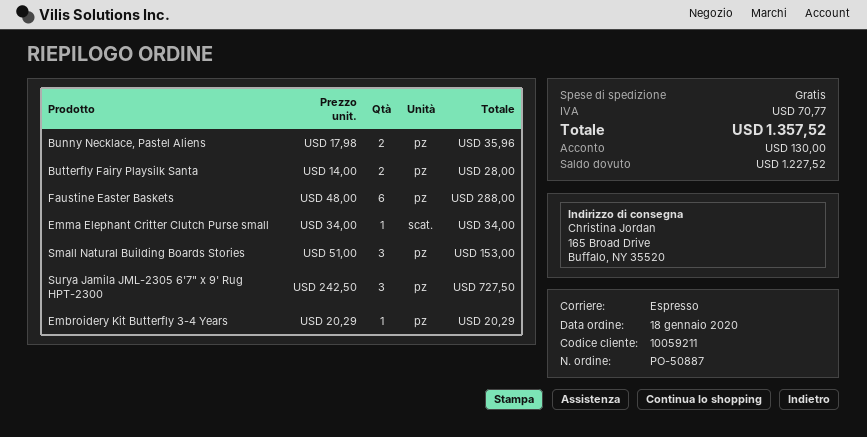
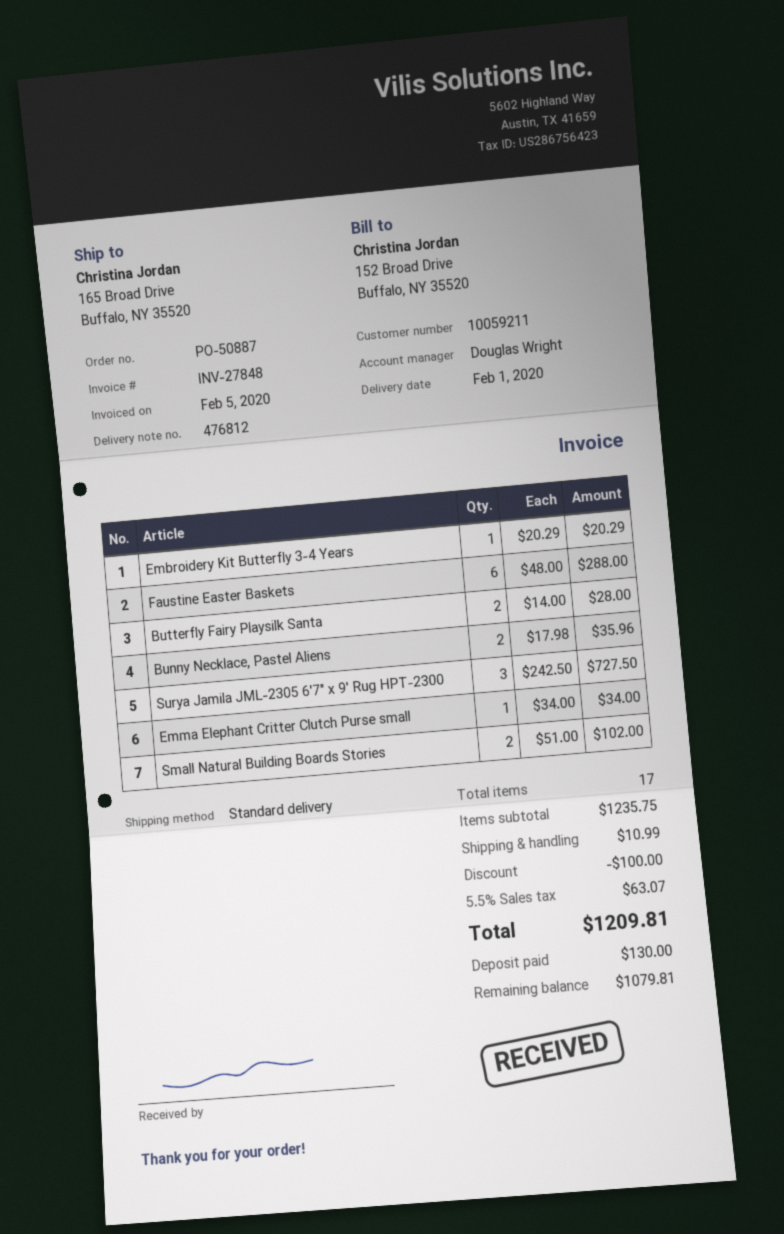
shipping method: express -> standard
Small Natural Building Boards Stories: 3 x 51.00 = 153.00 -> 2 x 51.00 = 102.00
discount: none -> 100.00
shipping: 0.00 -> 10.99
tax: 70.77 -> 63.07
total: 1357.52 -> 1209.81
balance: 1227.52 -> 1079.81

